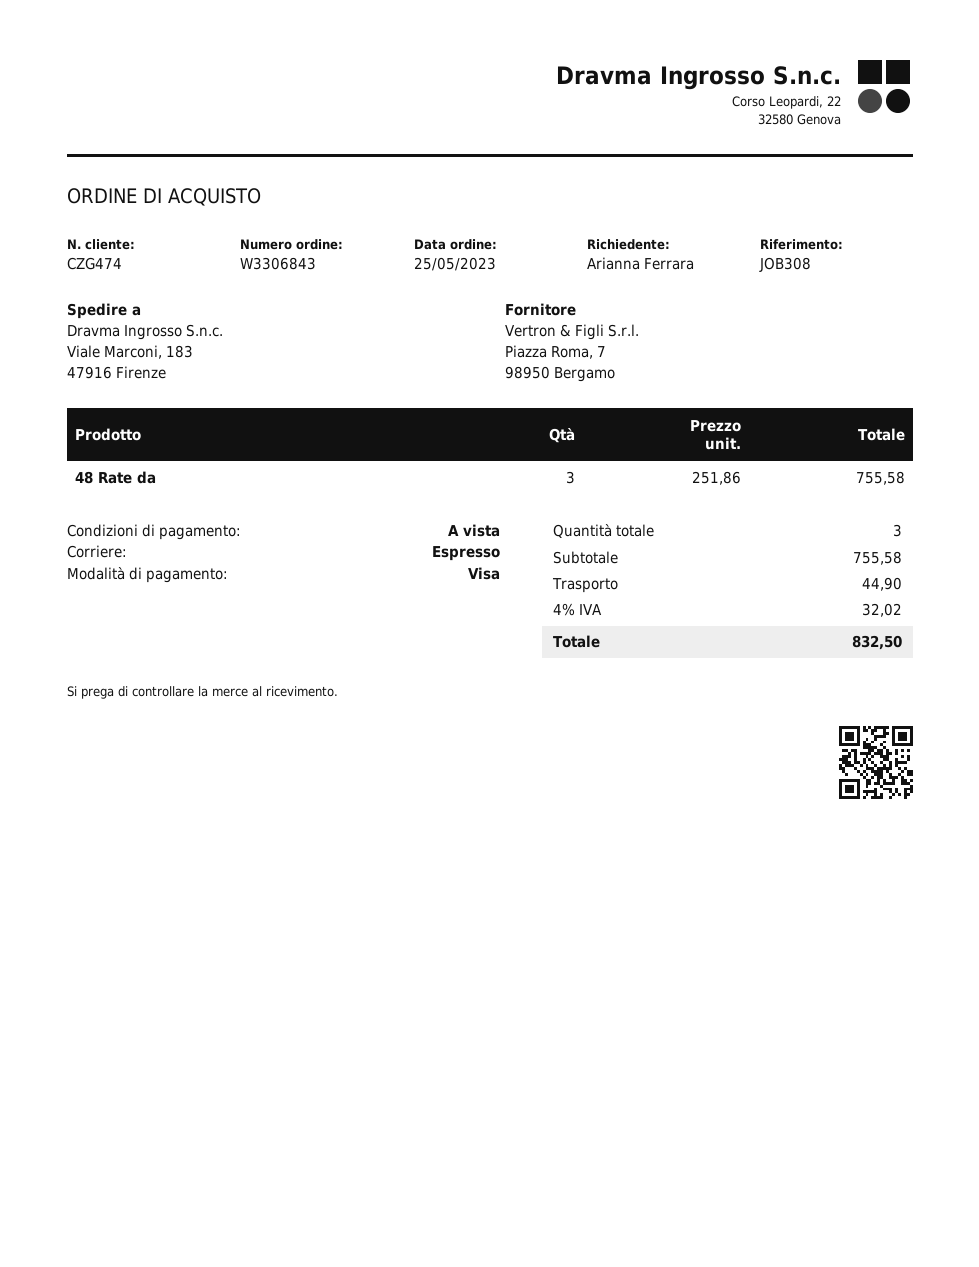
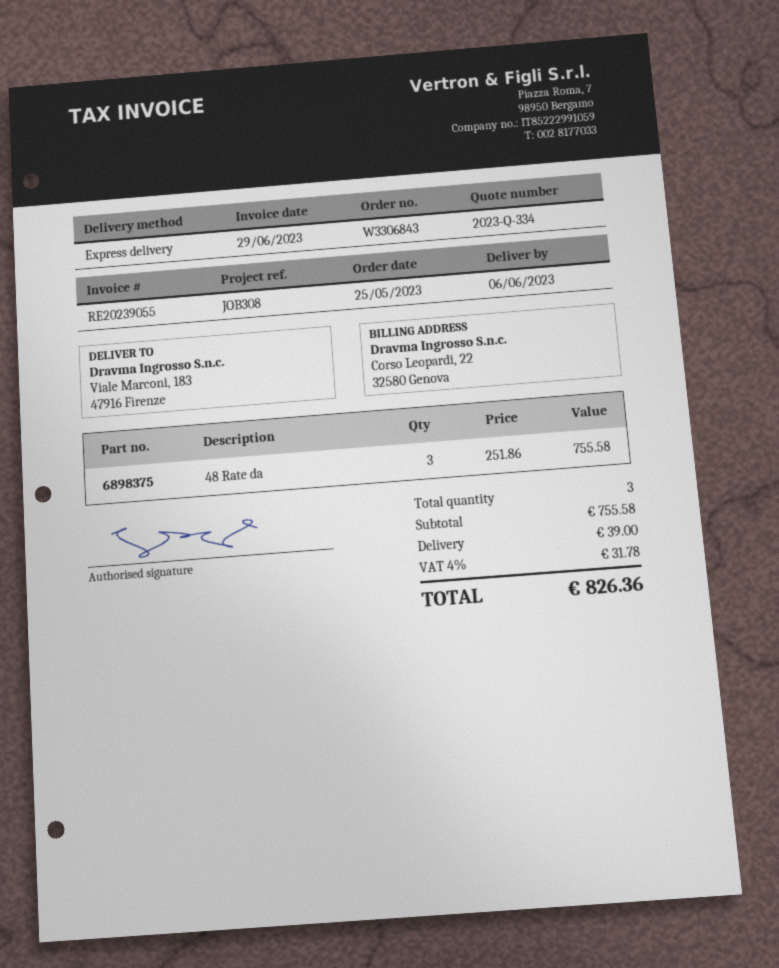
shipping: 44.90 -> 39.00
tax: 4% = 32.02 -> 4% = 31.78
total: 832.50 -> 826.36

